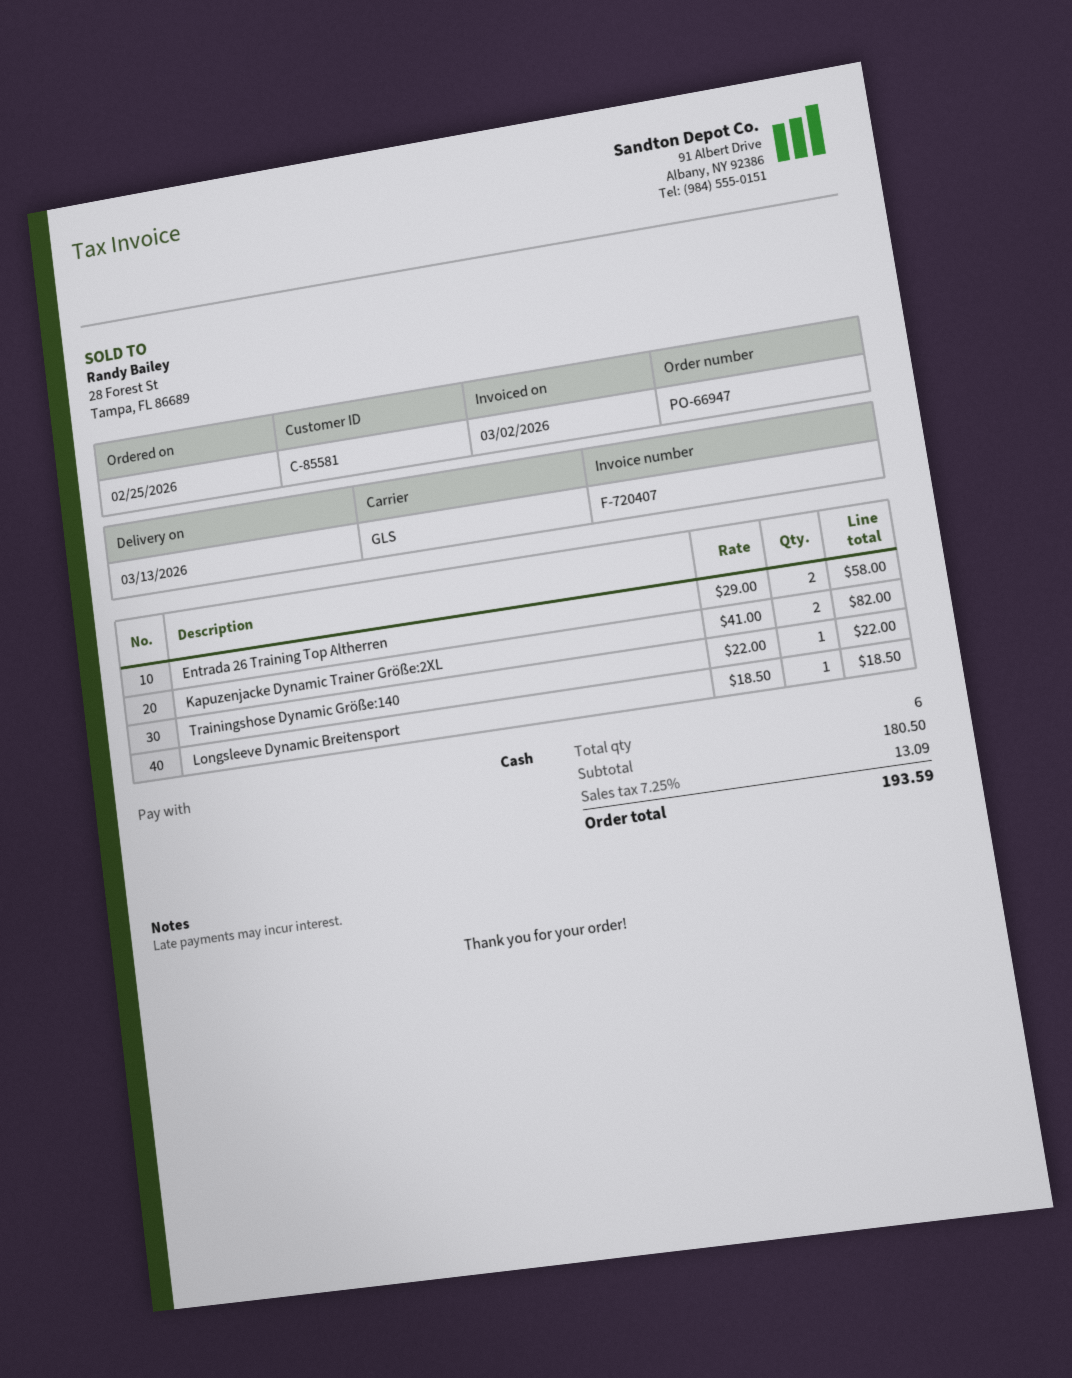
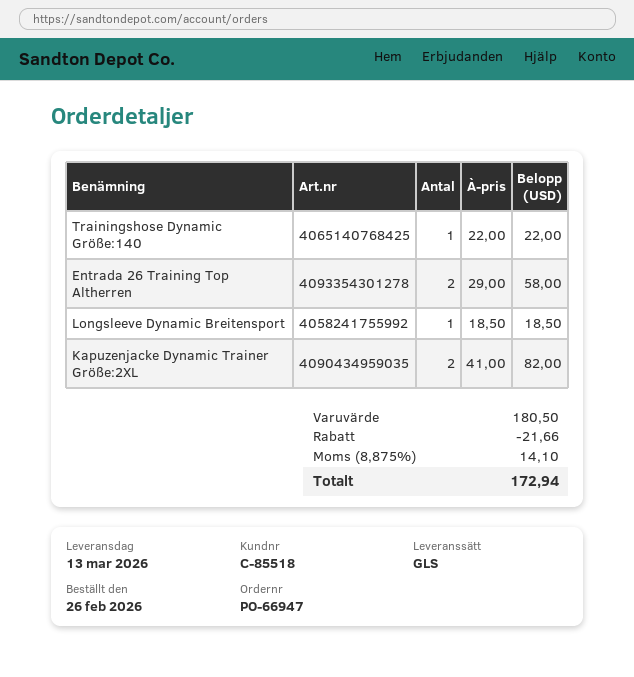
order date: 2026-02-25 -> 2026-02-26
customer number: C-85581 -> C-85518
discount: none -> 21.66
tax: 7.25% = 13.09 -> 8.875% = 14.10
total: 193.59 -> 172.94

